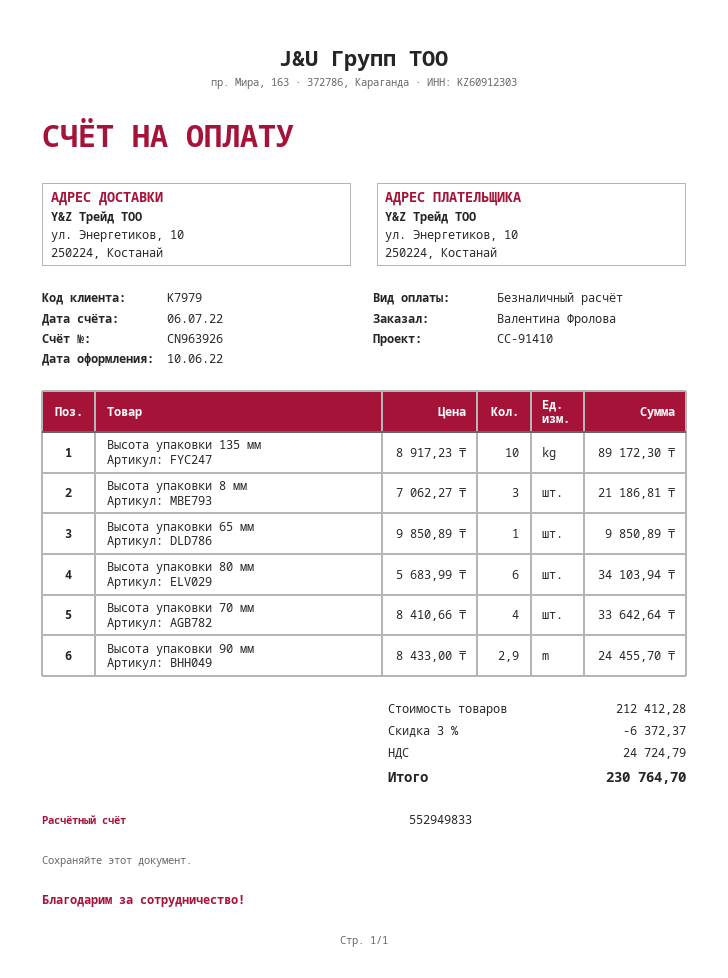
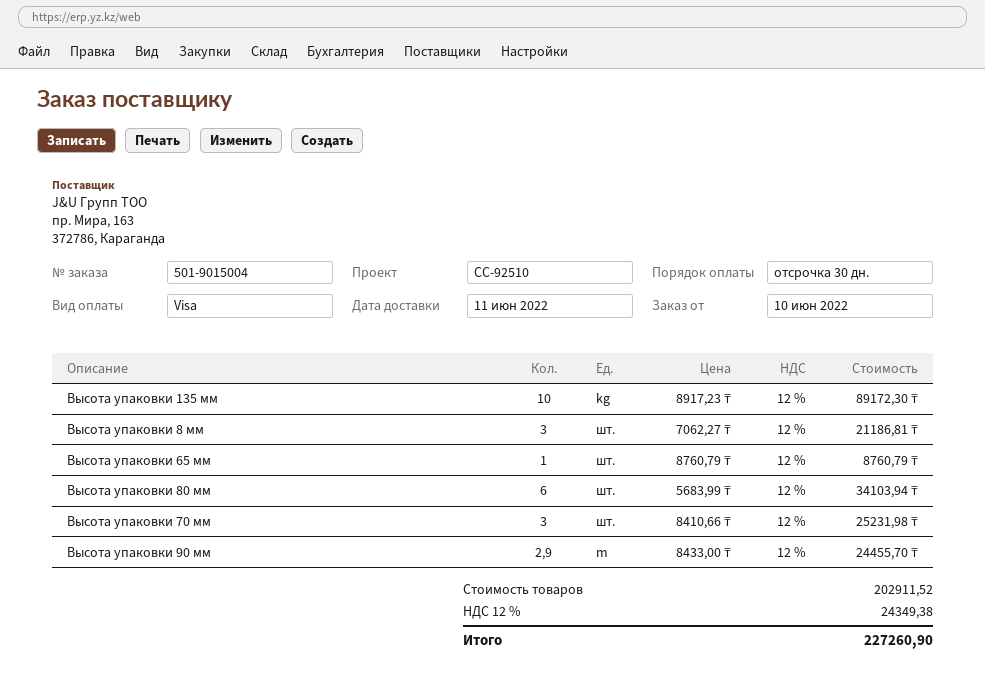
reference: CC-91410 -> CC-92510
payment method: bank transfer -> Visa
Высота упаковки 65 мм: 1 x 9850.89 = 9850.89 -> 1 x 8760.79 = 8760.79
Высота упаковки 70 мм: 4 x 8410.66 = 33642.64 -> 3 x 8410.66 = 25231.98
subtotal: 212412.28 -> 202911.52
discount: 3% = 6372.37 -> none
tax: 24724.79 -> 24349.38
total: 230764.70 -> 227260.90

